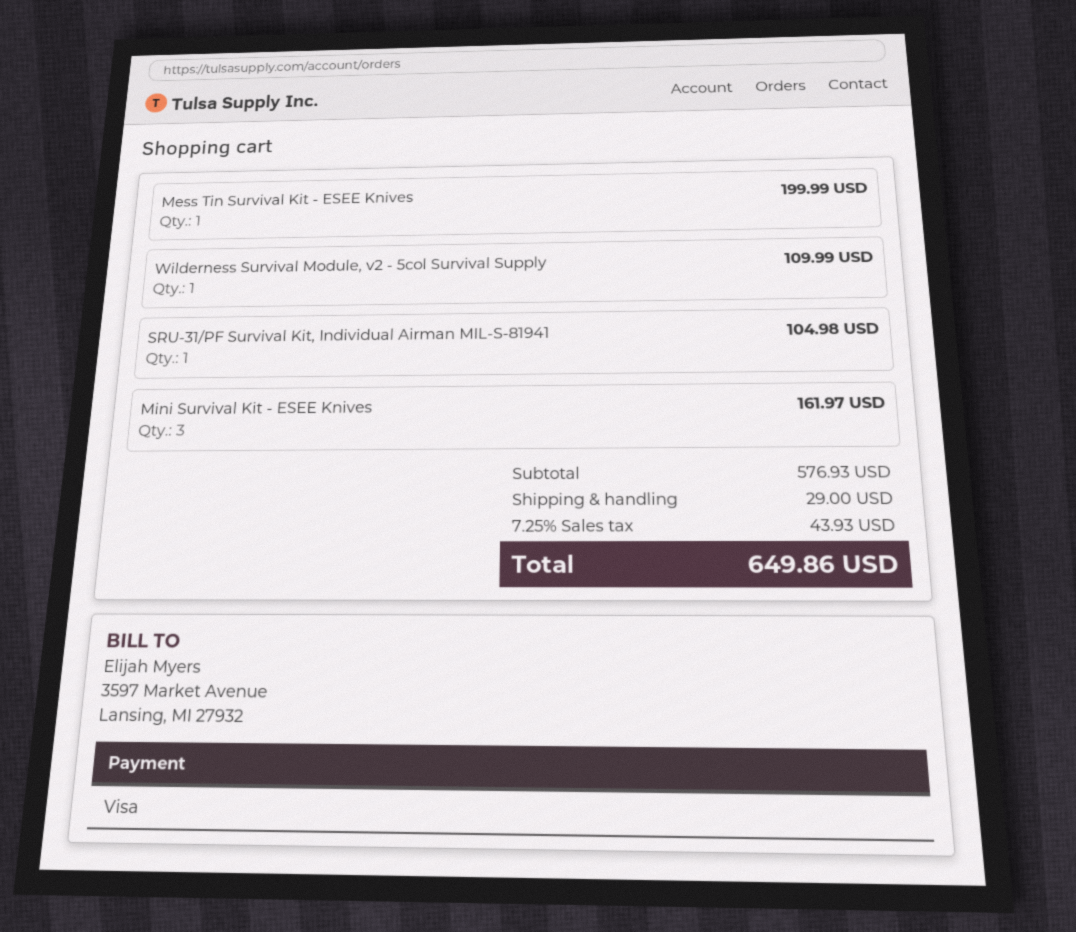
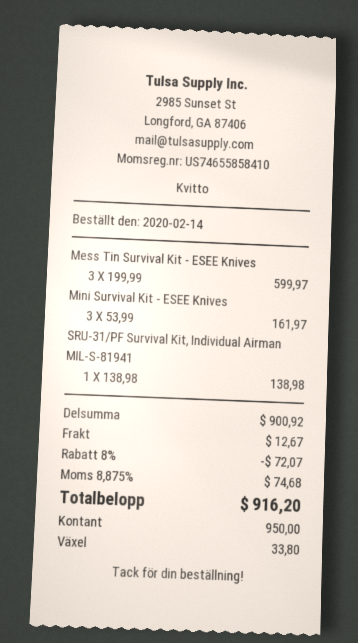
payment method: Visa -> cash
Mess Tin Survival Kit - ESEE Knives: 1 for 199.99 -> 3 for 599.97
Wilderness Survival Module, v2 - 5col Survival Supply: 1 for 109.99 -> none
SRU-31/PF Survival Kit, Individual Airman MIL-S-81941: 1 for 104.98 -> 1 for 138.98
subtotal: 576.93 -> 900.92
discount: none -> 8% = 72.07
shipping: 29.00 -> 12.67
tax: 7.25% = 43.93 -> 8.875% = 74.68
total: 649.86 -> 916.20

